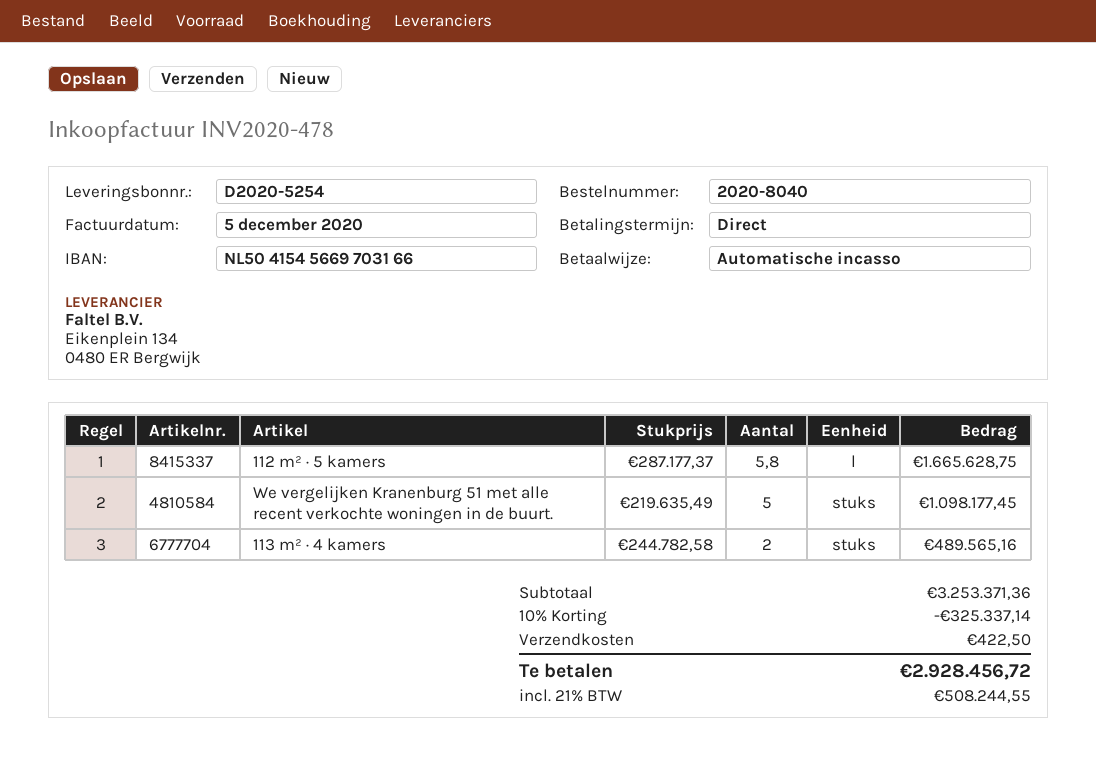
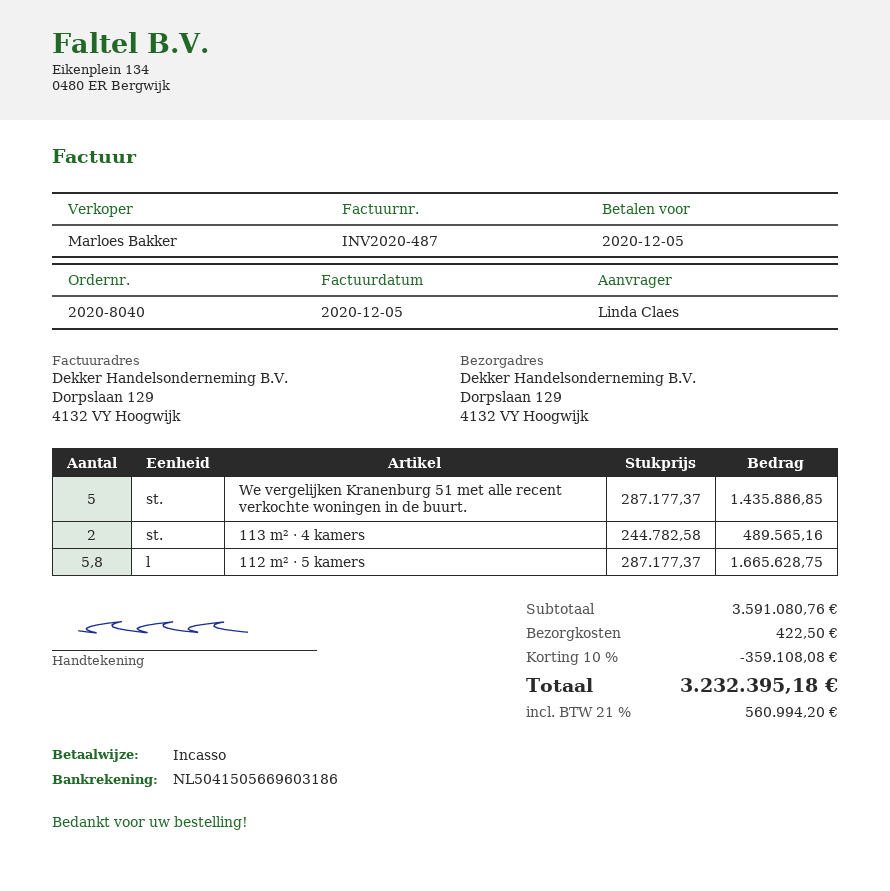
invoice number: INV2020-478 -> INV2020-487
bank account: NL5041545669703166 -> NL5041505669603186
We vergelijken Kranenburg 51 met alle recent verkochte woningen in de buurt.: 5 x 219635.49 = 1098177.45 -> 5 x 287177.37 = 1435886.85
subtotal: 3253371.36 -> 3591080.76
discount: 10% = 325337.14 -> 10% = 359108.08
tax: 21% = 508244.55 -> 21% = 560994.20
total: 2928456.72 -> 3232395.18

